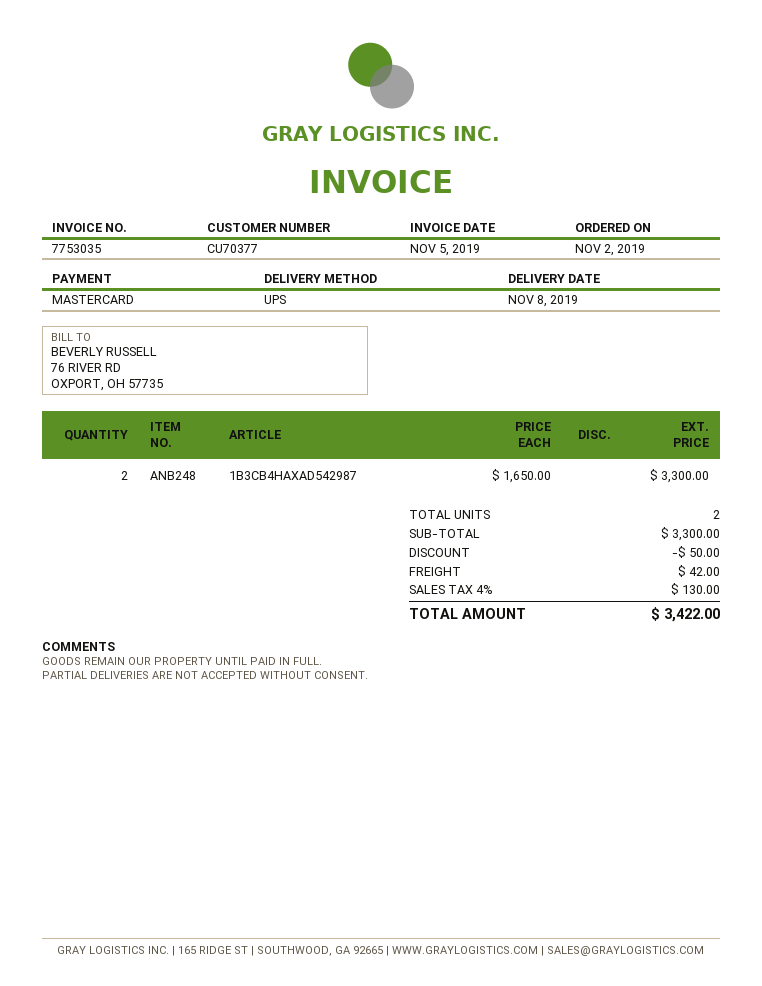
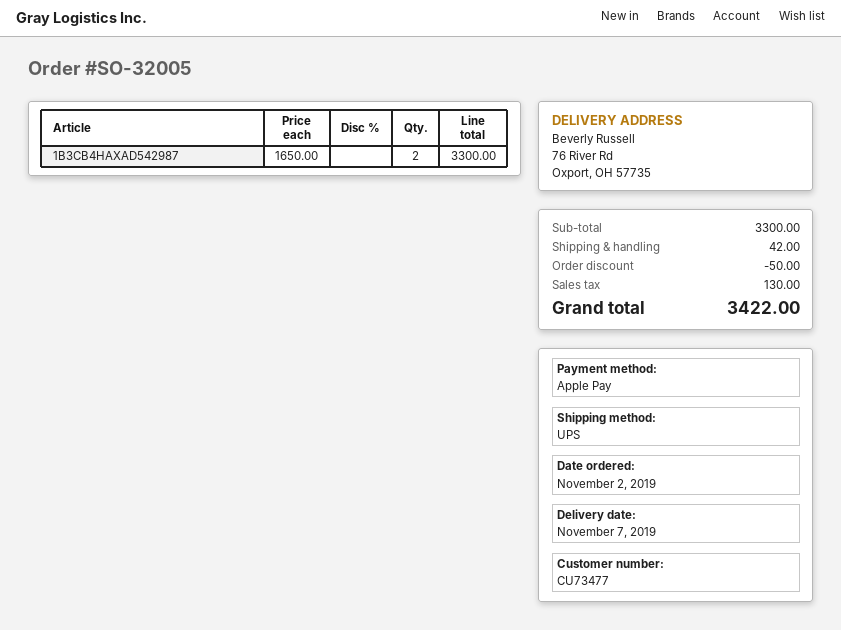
delivery date: 2019-11-08 -> 2019-11-07
customer number: CU70377 -> CU73477
payment method: Mastercard -> Apple Pay

